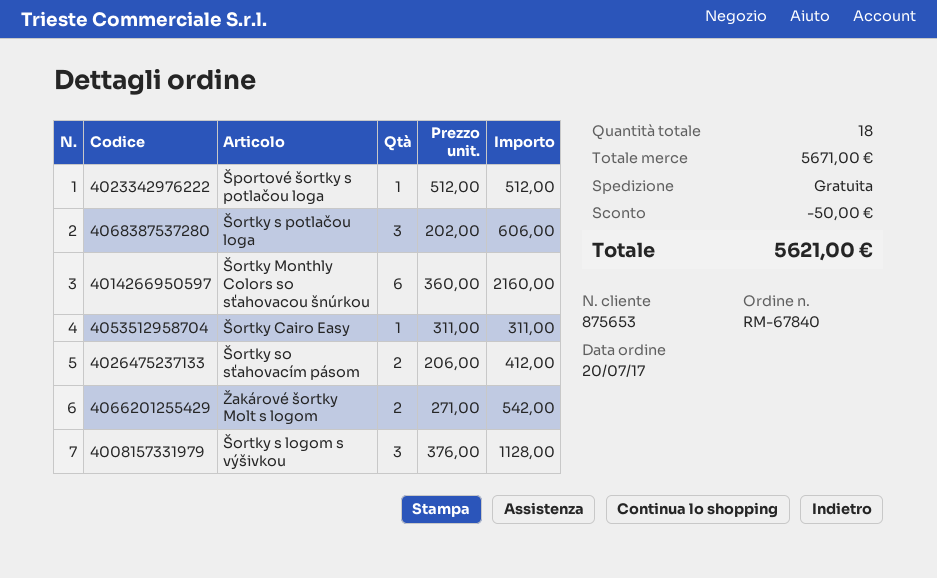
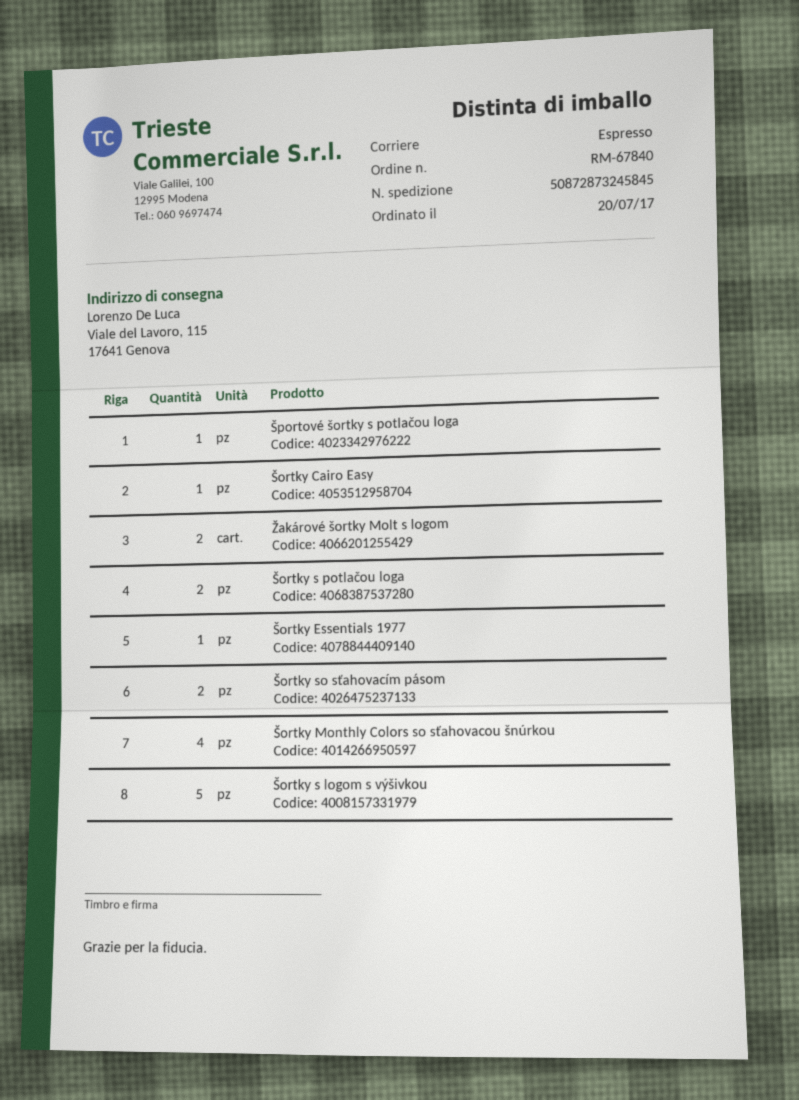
Šortky s potlačou loga: 3 -> 2
Šortky Monthly Colors so sťahovacou šnúrkou: 6 -> 4
Šortky s logom s výšivkou: 3 -> 5
Šortky Essentials 1977: none -> 1

